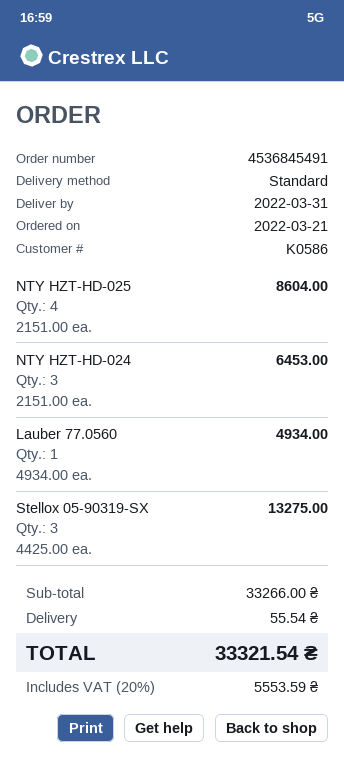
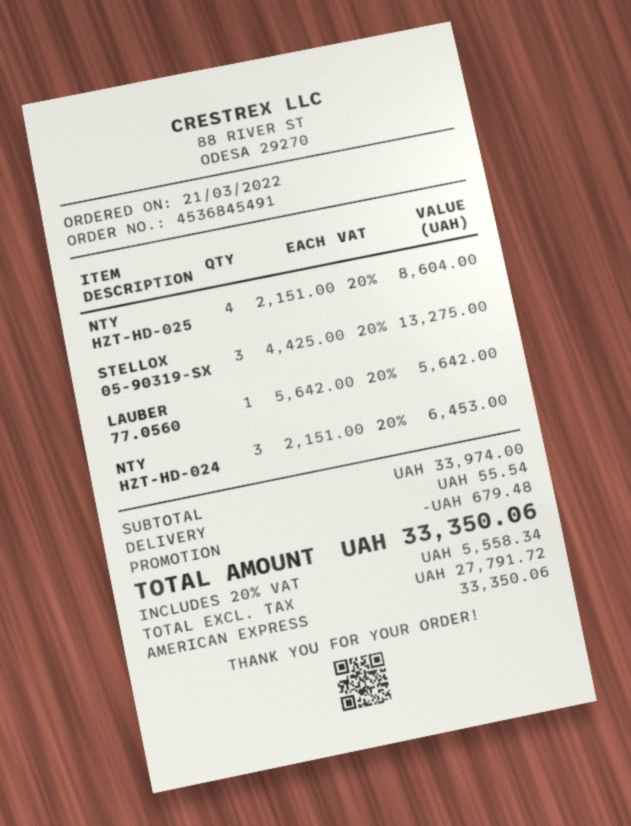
Lauber 77.0560: 1 x 4934.00 = 4934.00 -> 1 x 5642.00 = 5642.00
subtotal: 33266.00 -> 33974.00
discount: none -> 679.48
tax: 20% = 5553.59 -> 20% = 5558.34
total: 33321.54 -> 33350.06

